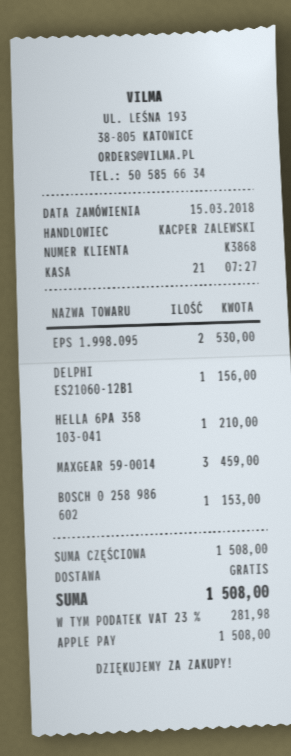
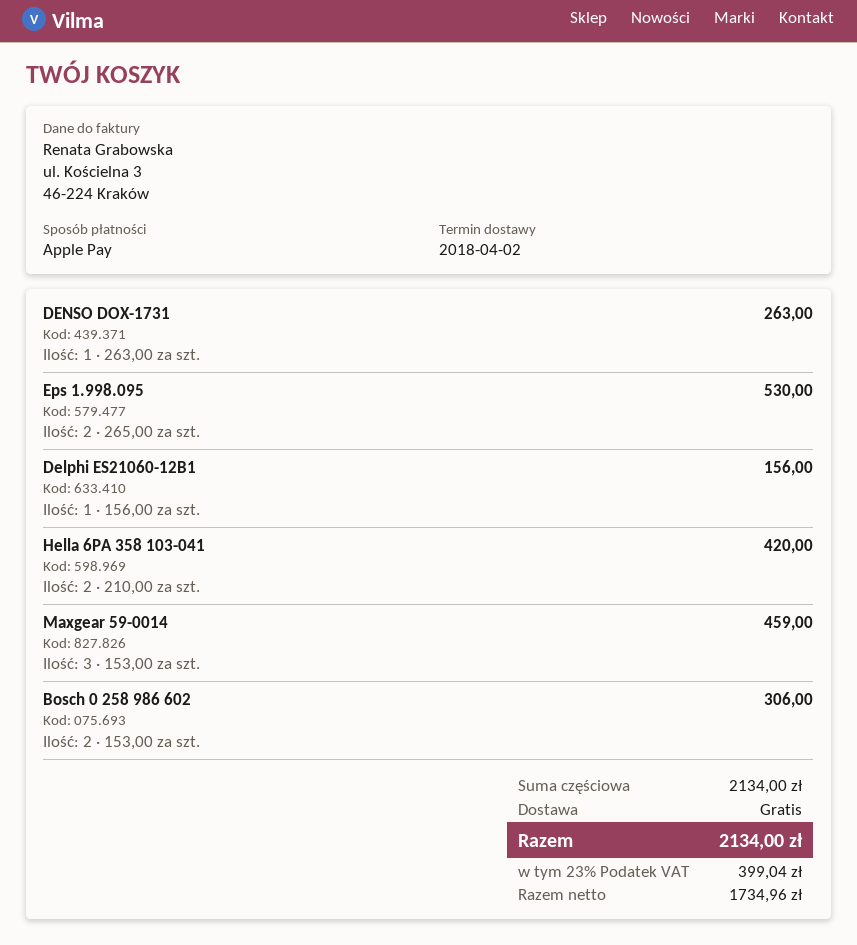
HELLA 6PA 358 103-041: 1 for 210.00 -> 2 for 420.00
BOSCH 0 258 986 602: 1 for 153.00 -> 2 for 306.00
DENSO DOX-1731: none -> 1 for 263.00
subtotal: 1508.00 -> 2134.00
tax: 23% = 281.98 -> 23% = 399.04
total: 1508.00 -> 2134.00

